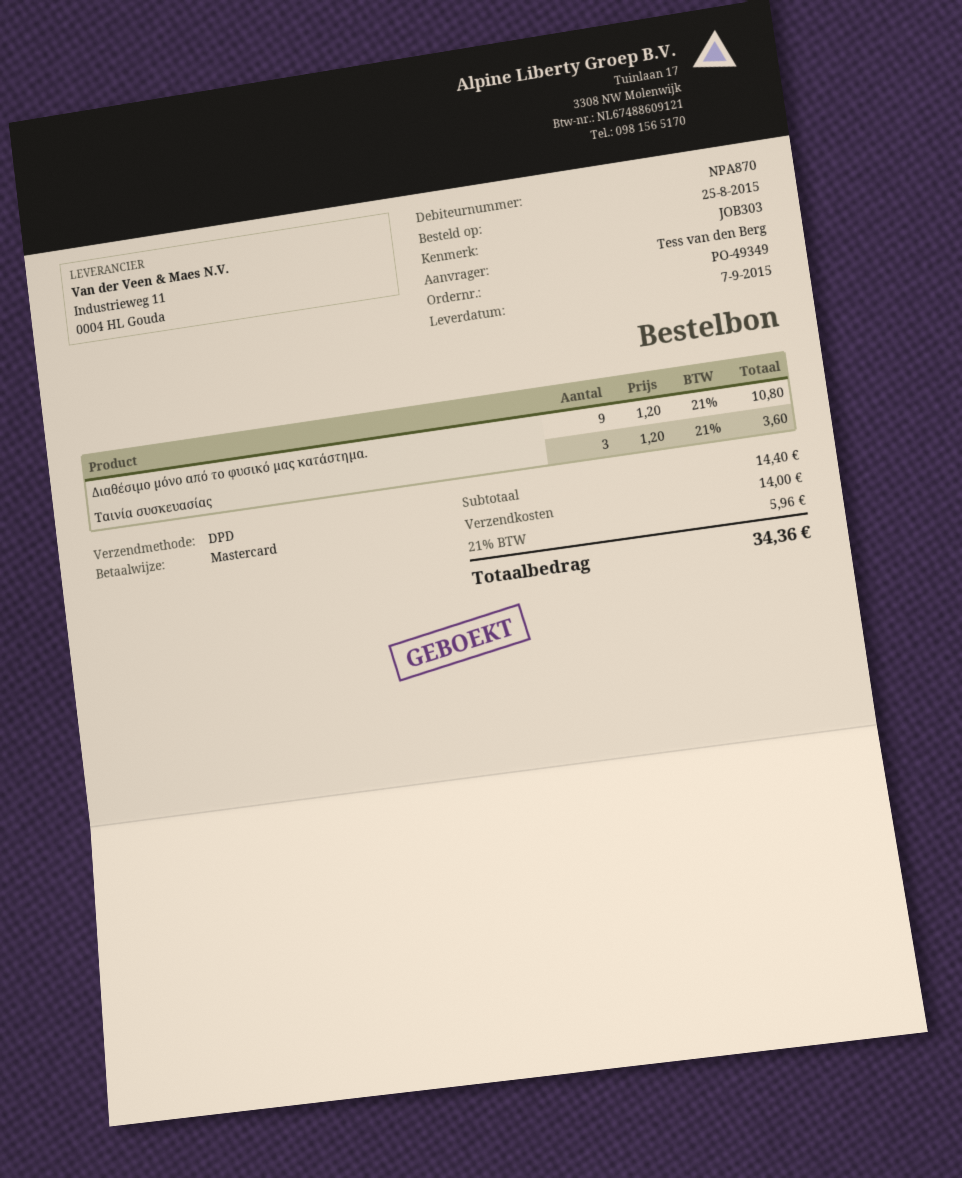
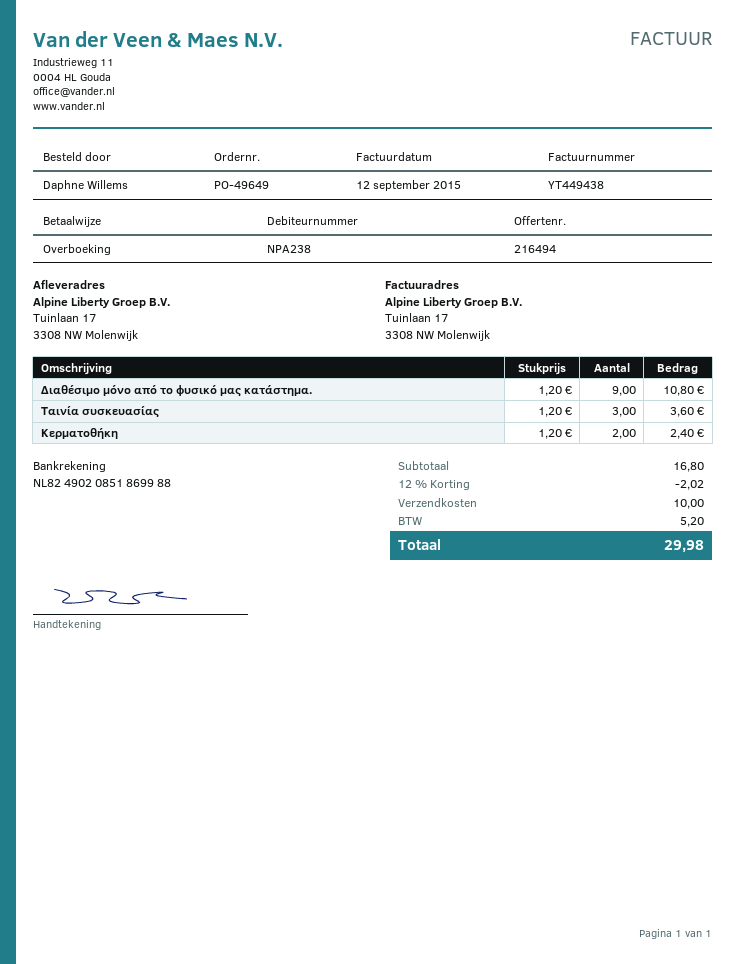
order number: PO-49349 -> PO-49649
customer number: NPA870 -> NPA238
ordered by: Tess van den Berg -> Daphne Willems
payment method: Mastercard -> bank transfer
Κερματοθήκη: none -> 2 x 1.20 = 2.40
subtotal: 14.40 -> 16.80
discount: none -> 12% = 2.02
shipping: 14.00 -> 10.00
tax: 5.96 -> 5.20
total: 34.36 -> 29.98

